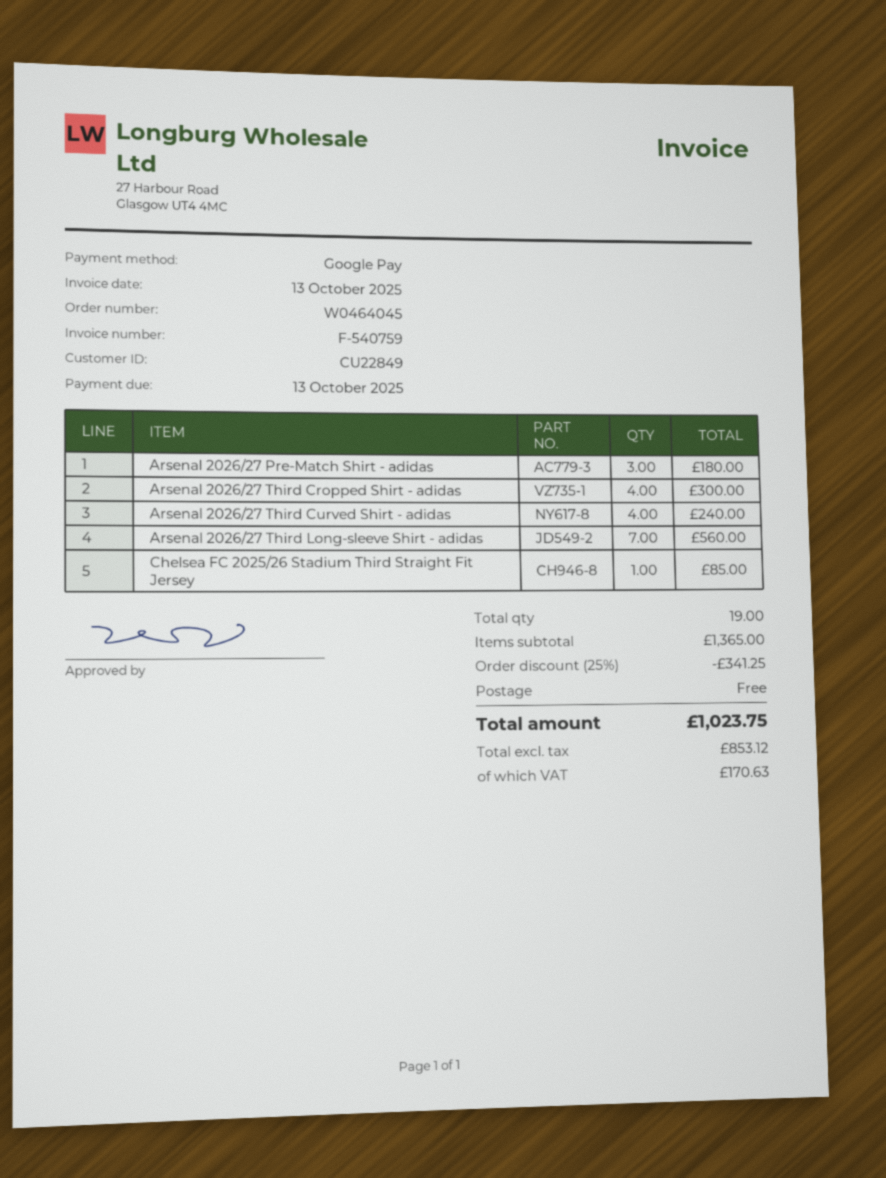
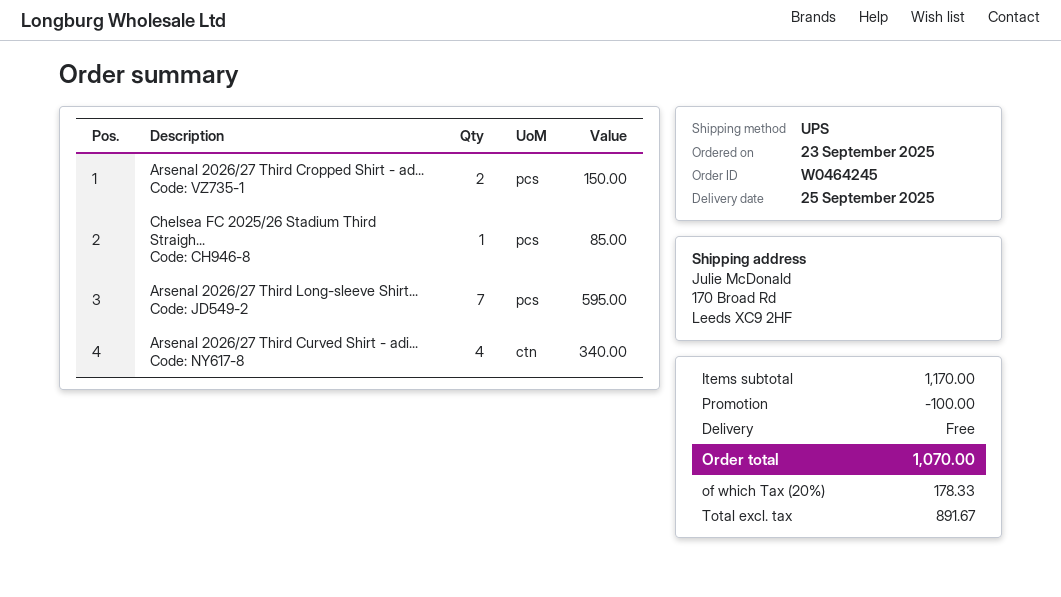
order number: W0464045 -> W0464245
Arsenal 2026/27 Pre-Match Shirt - adidas: 3 for 180.00 -> none
Arsenal 2026/27 Third Cropped Shirt - adidas: 4 for 300.00 -> 2 for 150.00
Arsenal 2026/27 Third Curved Shirt - adidas: 4 for 240.00 -> 4 for 340.00
Arsenal 2026/27 Third Long-sleeve Shirt - adidas: 7 for 560.00 -> 7 for 595.00
subtotal: 1365.00 -> 1170.00
discount: 341.25 -> 100.00
net: 853.12 -> 891.67
tax: 170.63 -> 178.33
total: 1023.75 -> 1070.00

